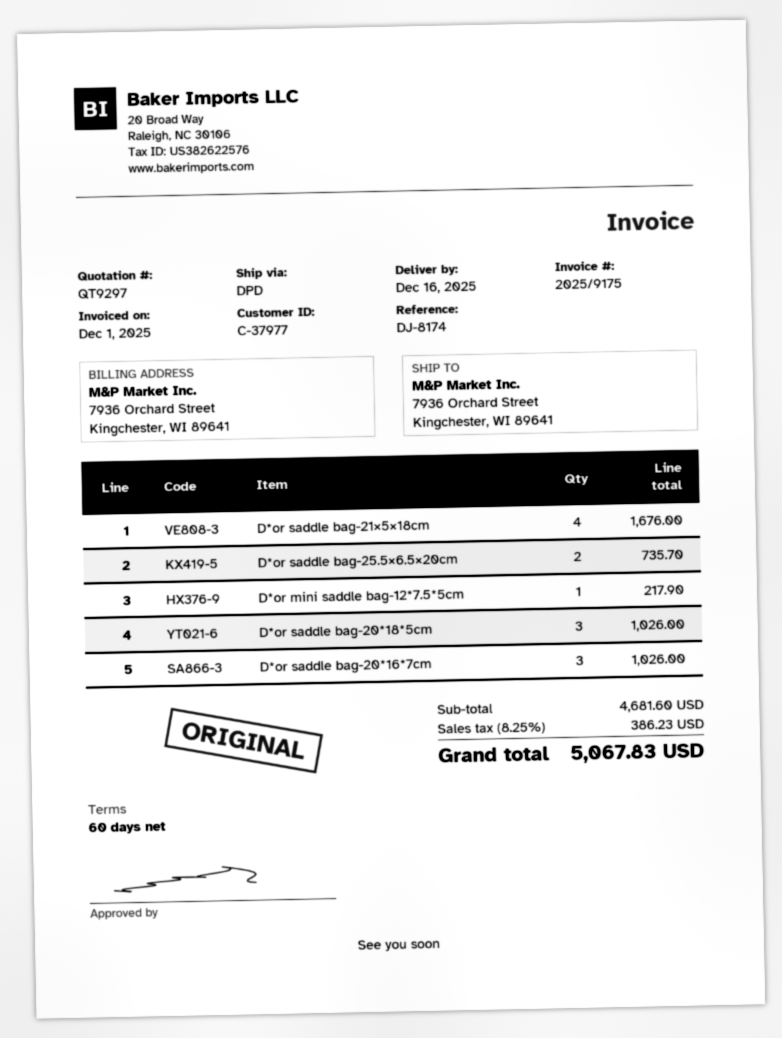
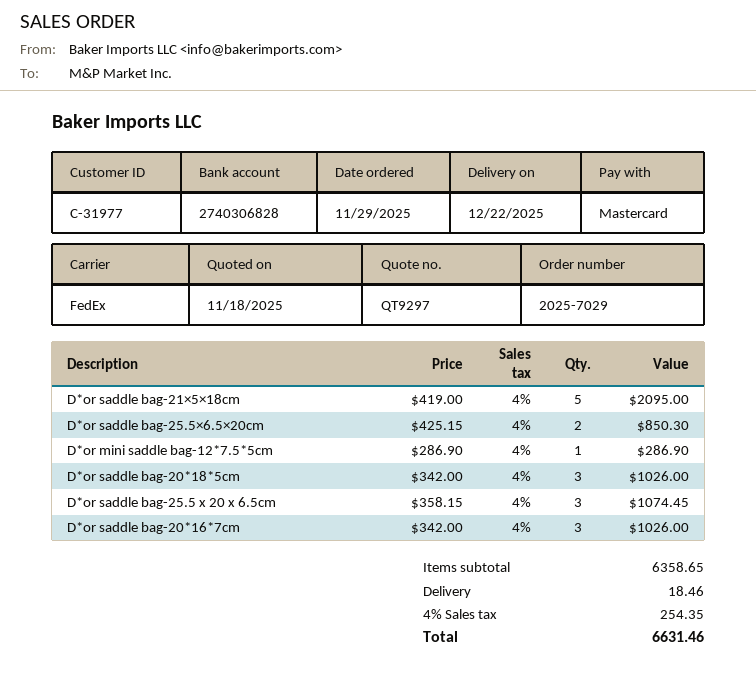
delivery date: 2025-12-16 -> 2025-12-22
customer number: C-37977 -> C-31977
shipping method: DPD -> FedEx
D*or saddle bag-21×5×18cm: 4 for 1676.00 -> 5 for 2095.00
D*or saddle bag-25.5×6.5×20cm: 2 for 735.70 -> 2 for 850.30
D*or mini saddle bag-12*7.5*5cm: 1 for 217.90 -> 1 for 286.90
D*or saddle bag-25.5 x 20 x 6.5cm: none -> 3 for 1074.45
subtotal: 4681.60 -> 6358.65
shipping: none -> 18.46
tax: 8.25% = 386.23 -> 4% = 254.35
total: 5067.83 -> 6631.46

